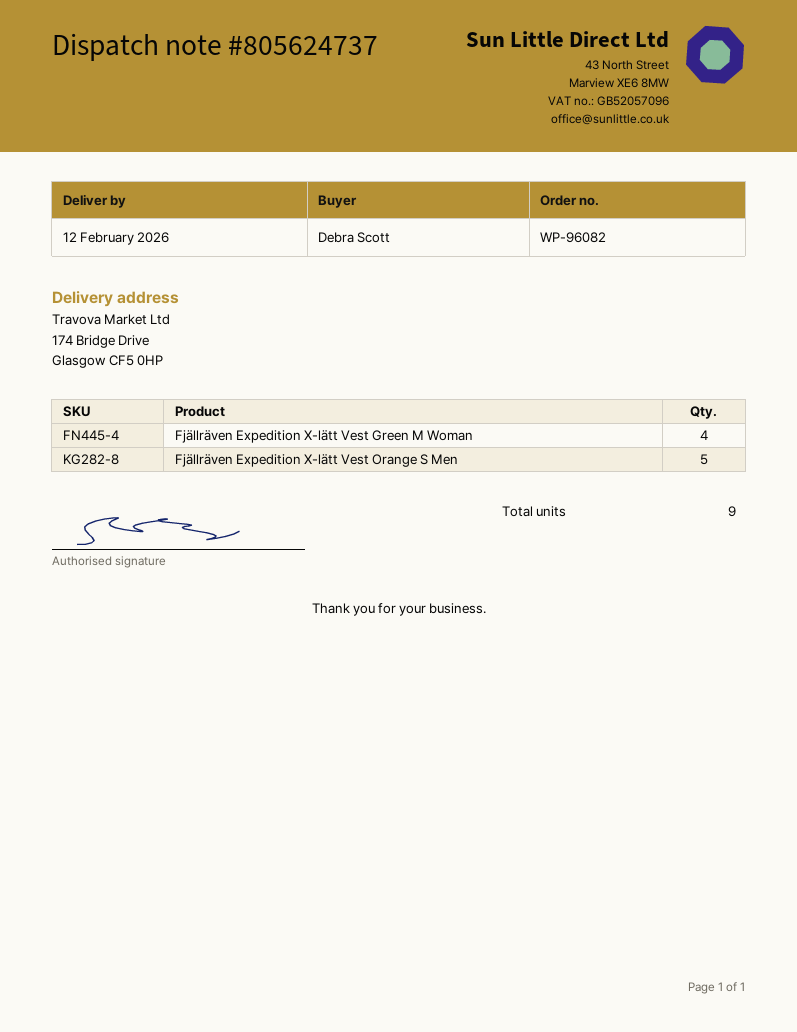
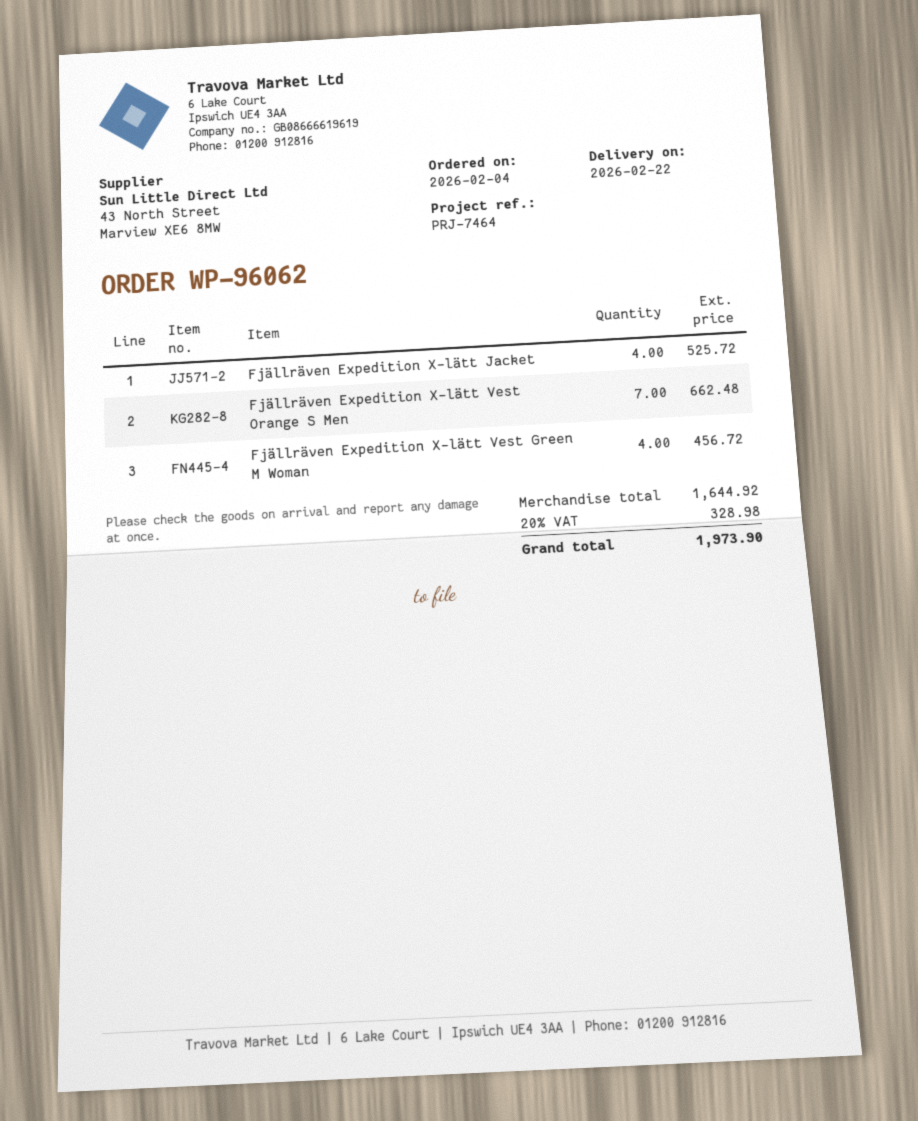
order number: WP-96082 -> WP-96062
delivery date: 2026-02-12 -> 2026-02-22
Fjällräven Expedition X-lätt Vest Orange S Men: 5 -> 7
Fjällräven Expedition X-lätt Jacket: none -> 4

